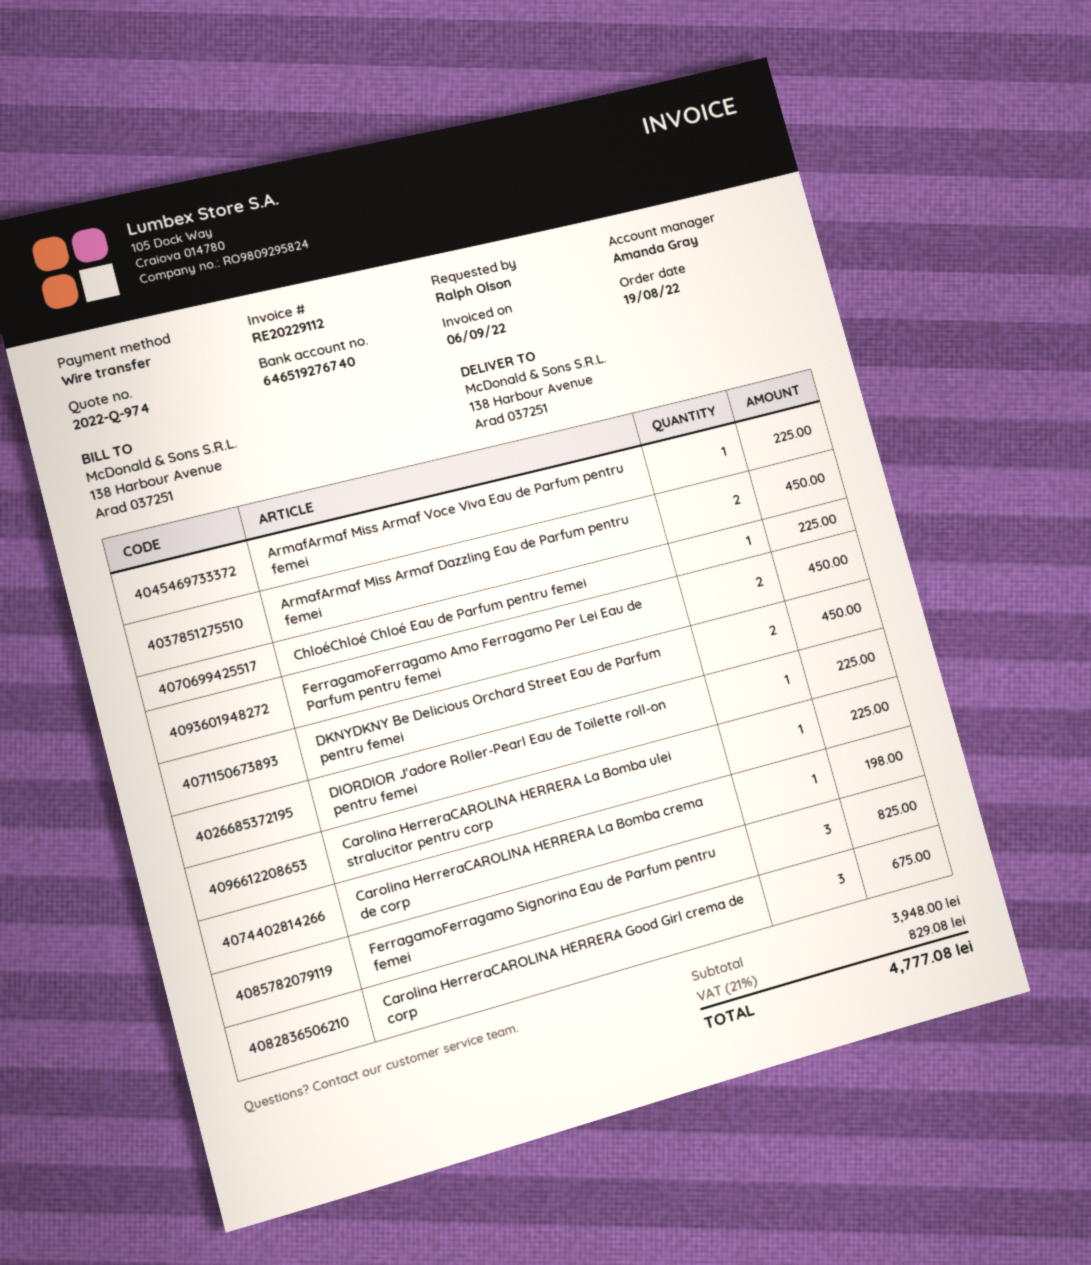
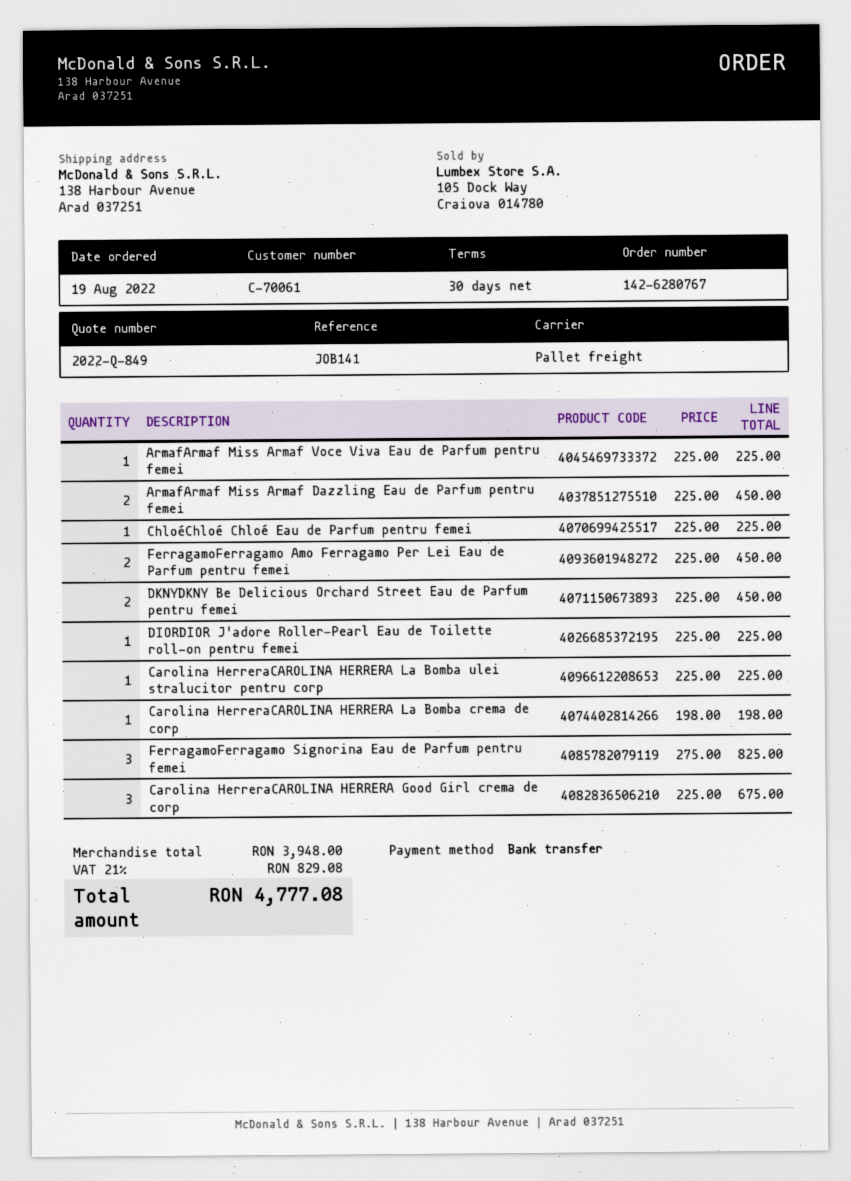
quote number: 2022-Q-974 -> 2022-Q-849

